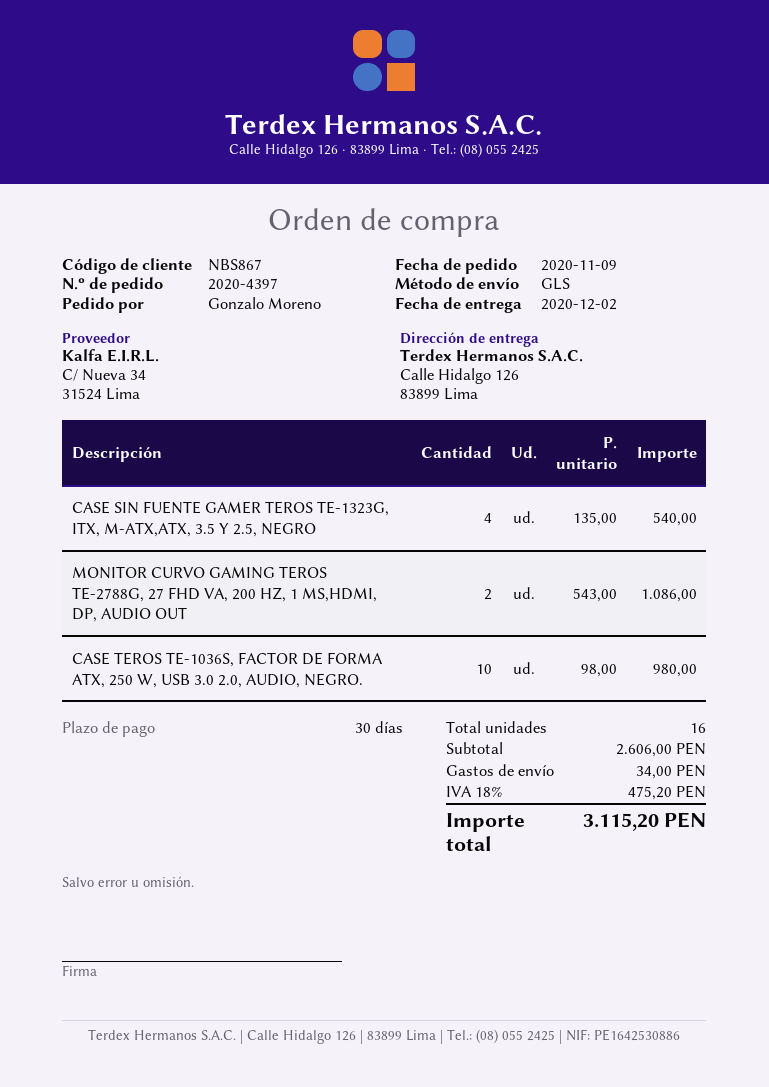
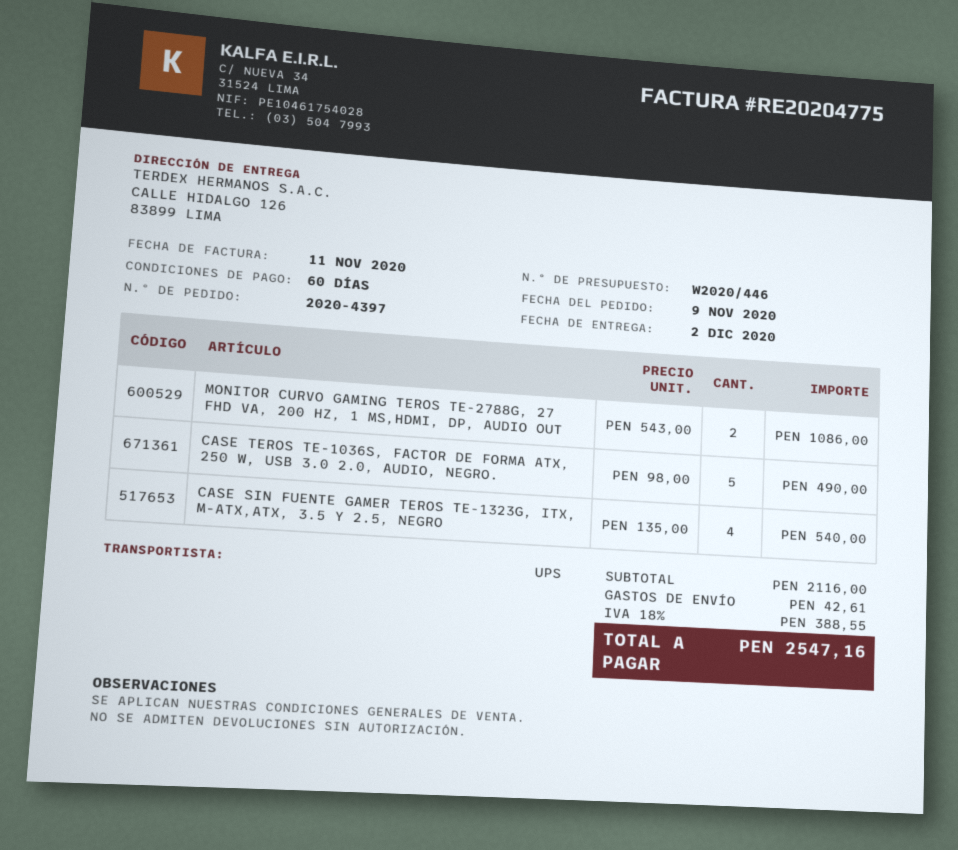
payment terms: 30 days -> 60 days
shipping method: GLS -> UPS
CASE TEROS TE-1036S, FACTOR DE FORMA ATX, 250 W, USB 3.0 2.0, AUDIO, NEGRO.: 10 x 98.00 = 980.00 -> 5 x 98.00 = 490.00
subtotal: 2606.00 -> 2116.00
shipping: 34.00 -> 42.61
tax: 18% = 475.20 -> 18% = 388.55
total: 3115.20 -> 2547.16

